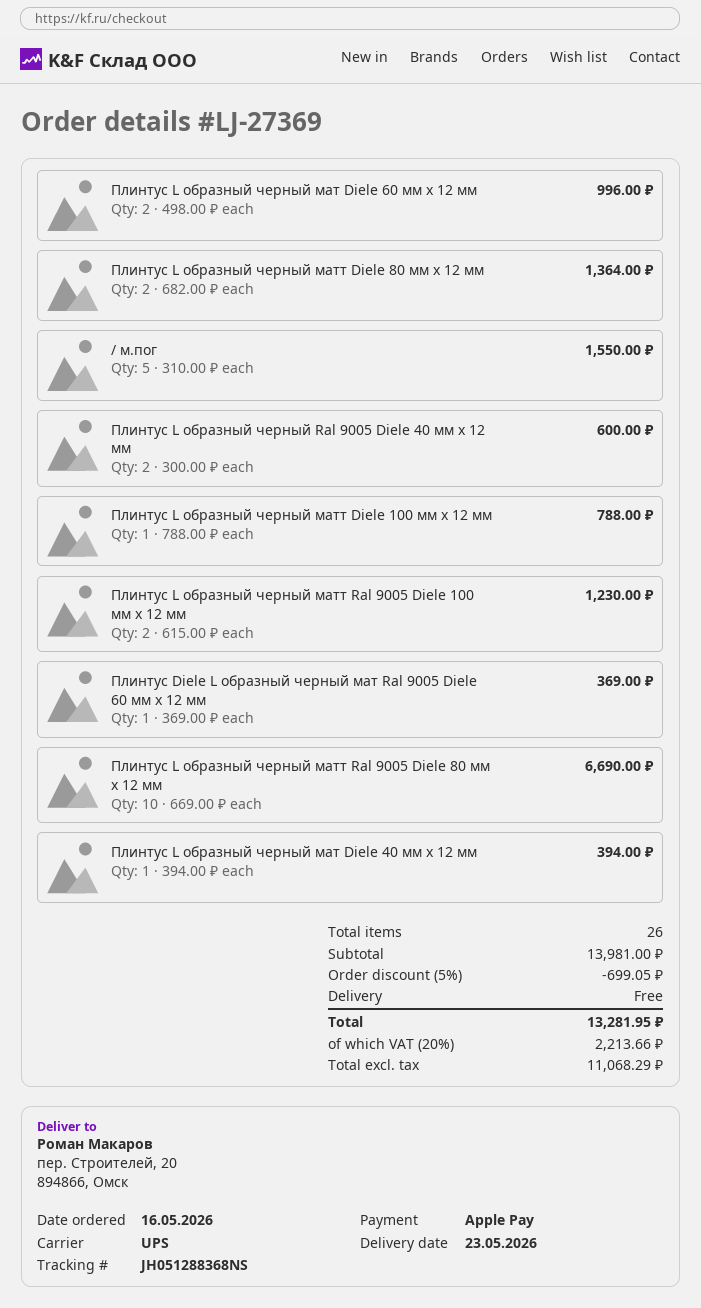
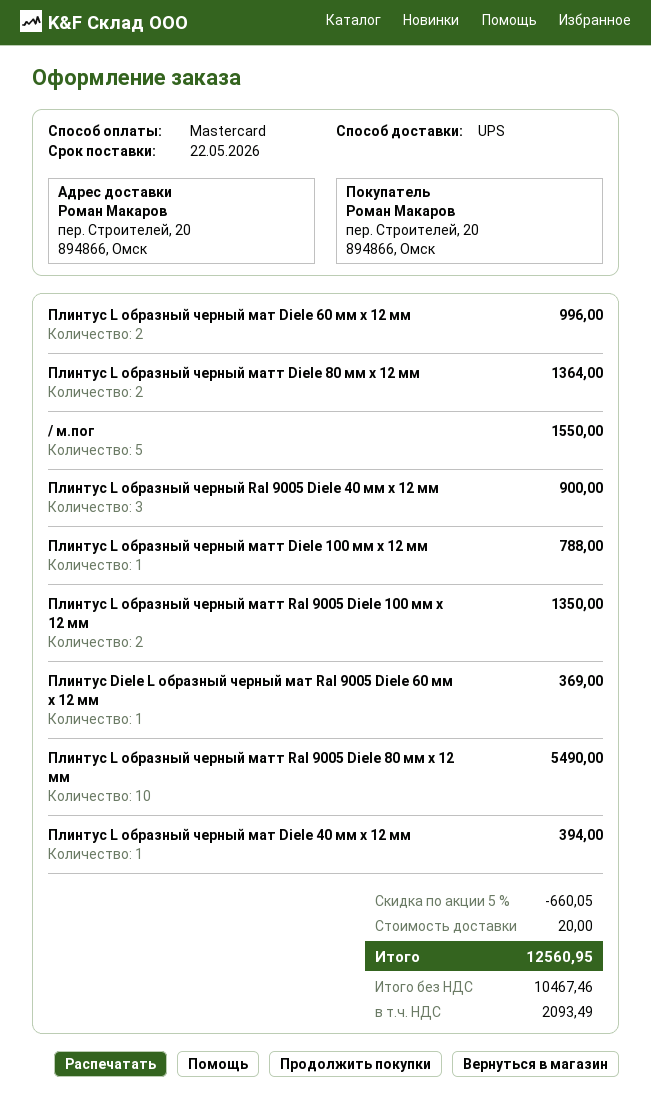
delivery date: 2026-05-23 -> 2026-05-22
payment method: Apple Pay -> Mastercard
Плинтус L образный черный Ral 9005 Diele 40 мм x 12 мм: 2 for 600.00 -> 3 for 900.00
Плинтус L образный черный матт Ral 9005 Diele 100 мм x 12 мм: 2 for 1230.00 -> 2 for 1350.00
Плинтус L образный черный матт Ral 9005 Diele 80 мм x 12 мм: 10 for 6690.00 -> 10 for 5490.00
discount: 5% = 699.05 -> 5% = 660.05
shipping: 0.00 -> 20.00
net: 11068.29 -> 10467.46
tax: 2213.66 -> 2093.49
total: 13281.95 -> 12560.95

